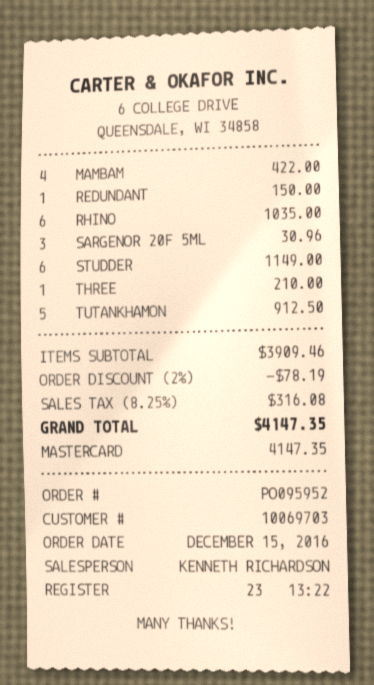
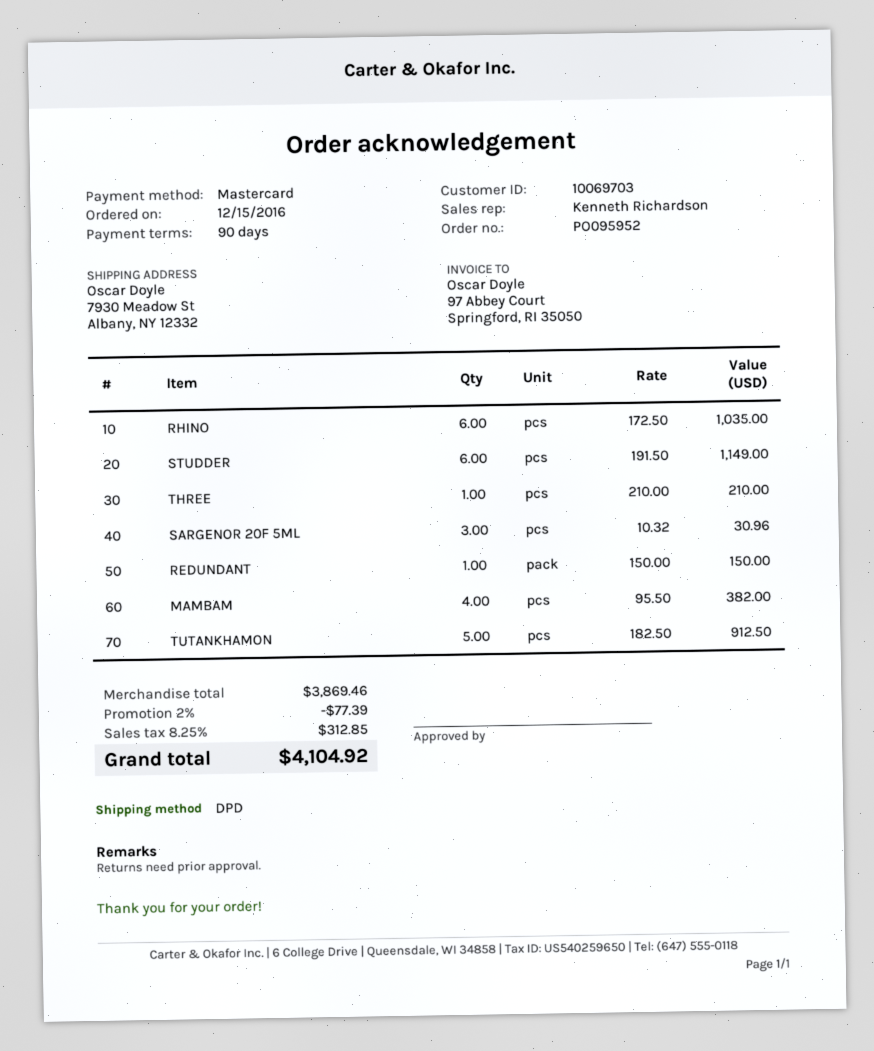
MAMBAM: 4 for 422.00 -> 4 for 382.00
subtotal: 3909.46 -> 3869.46
discount: 2% = 78.19 -> 2% = 77.39
tax: 8.25% = 316.08 -> 8.25% = 312.85
total: 4147.35 -> 4104.92

